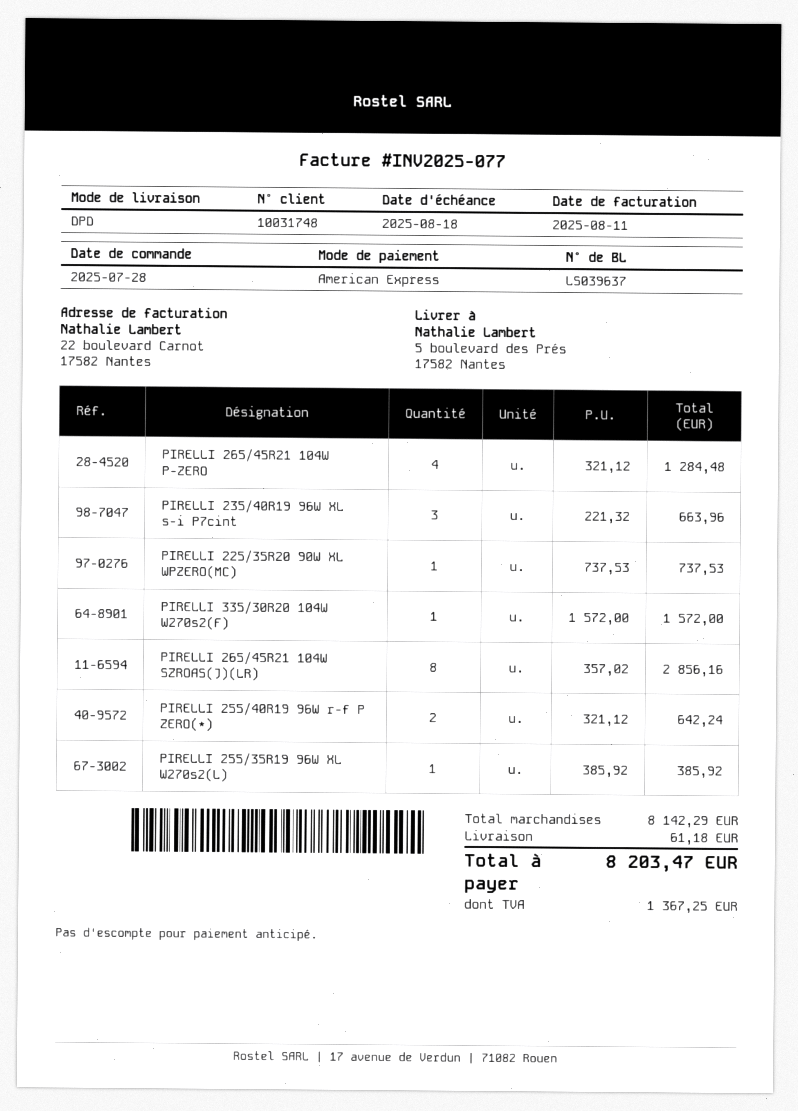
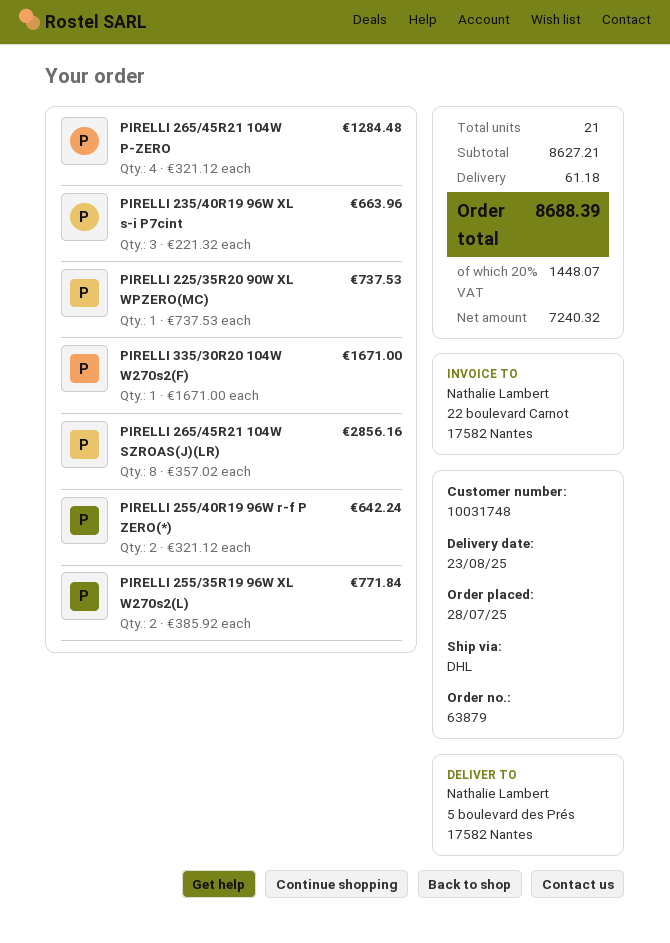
shipping method: DPD -> DHL
PIRELLI 335/30R20 104W W270s2(F): 1 x 1572.00 = 1572.00 -> 1 x 1671.00 = 1671.00
PIRELLI 255/35R19 96W XL W270s2(L): 1 x 385.92 = 385.92 -> 2 x 385.92 = 771.84
subtotal: 8142.29 -> 8627.21
tax: 1367.25 -> 1448.07
total: 8203.47 -> 8688.39

